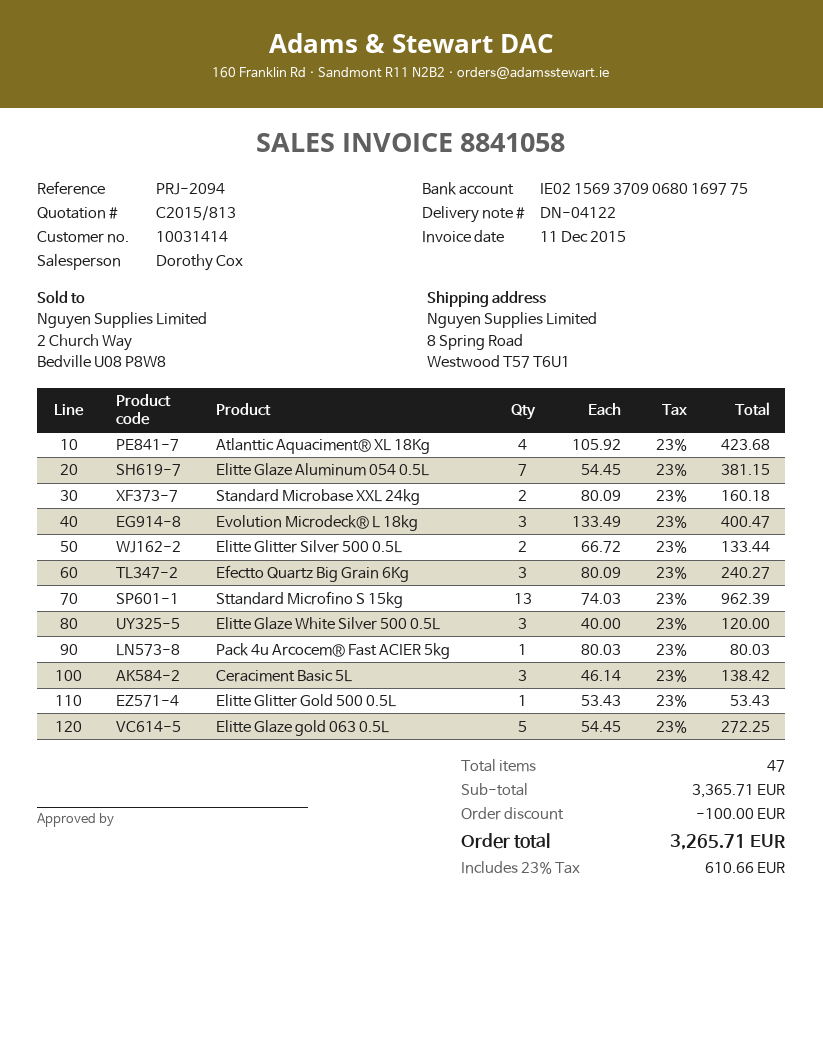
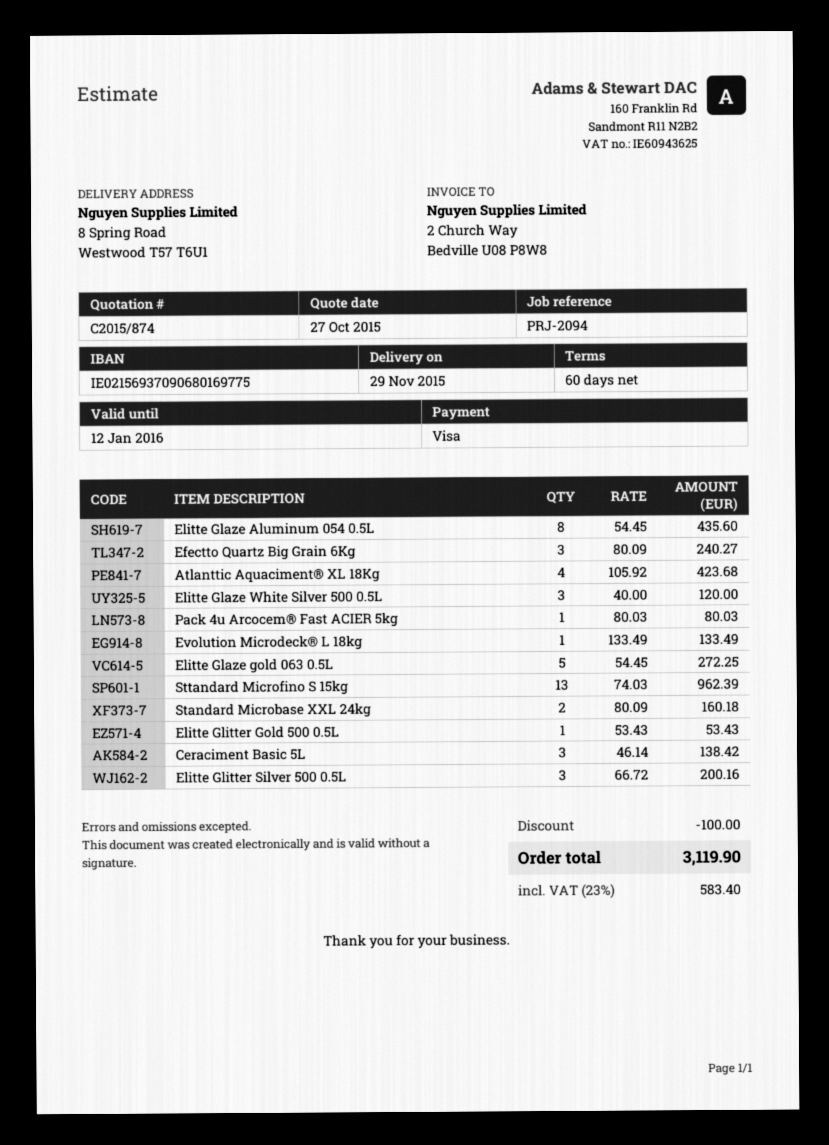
quote number: C2015/813 -> C2015/874
Elitte Glaze Aluminum 054 0.5L: 7 x 54.45 = 381.15 -> 8 x 54.45 = 435.60
Evolution Microdeck® L 18kg: 3 x 133.49 = 400.47 -> 1 x 133.49 = 133.49
Elitte Glitter Silver 500 0.5L: 2 x 66.72 = 133.44 -> 3 x 66.72 = 200.16
tax: 23% = 610.66 -> 23% = 583.40
total: 3265.71 -> 3119.90

